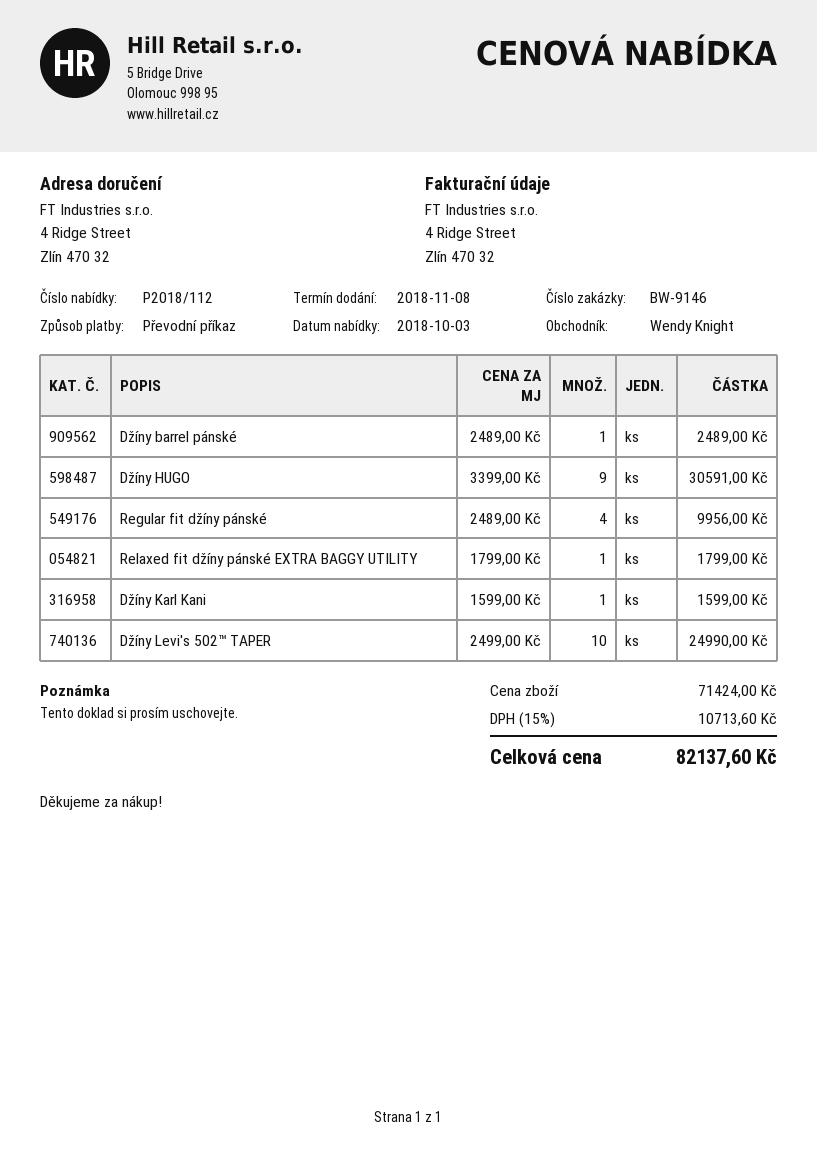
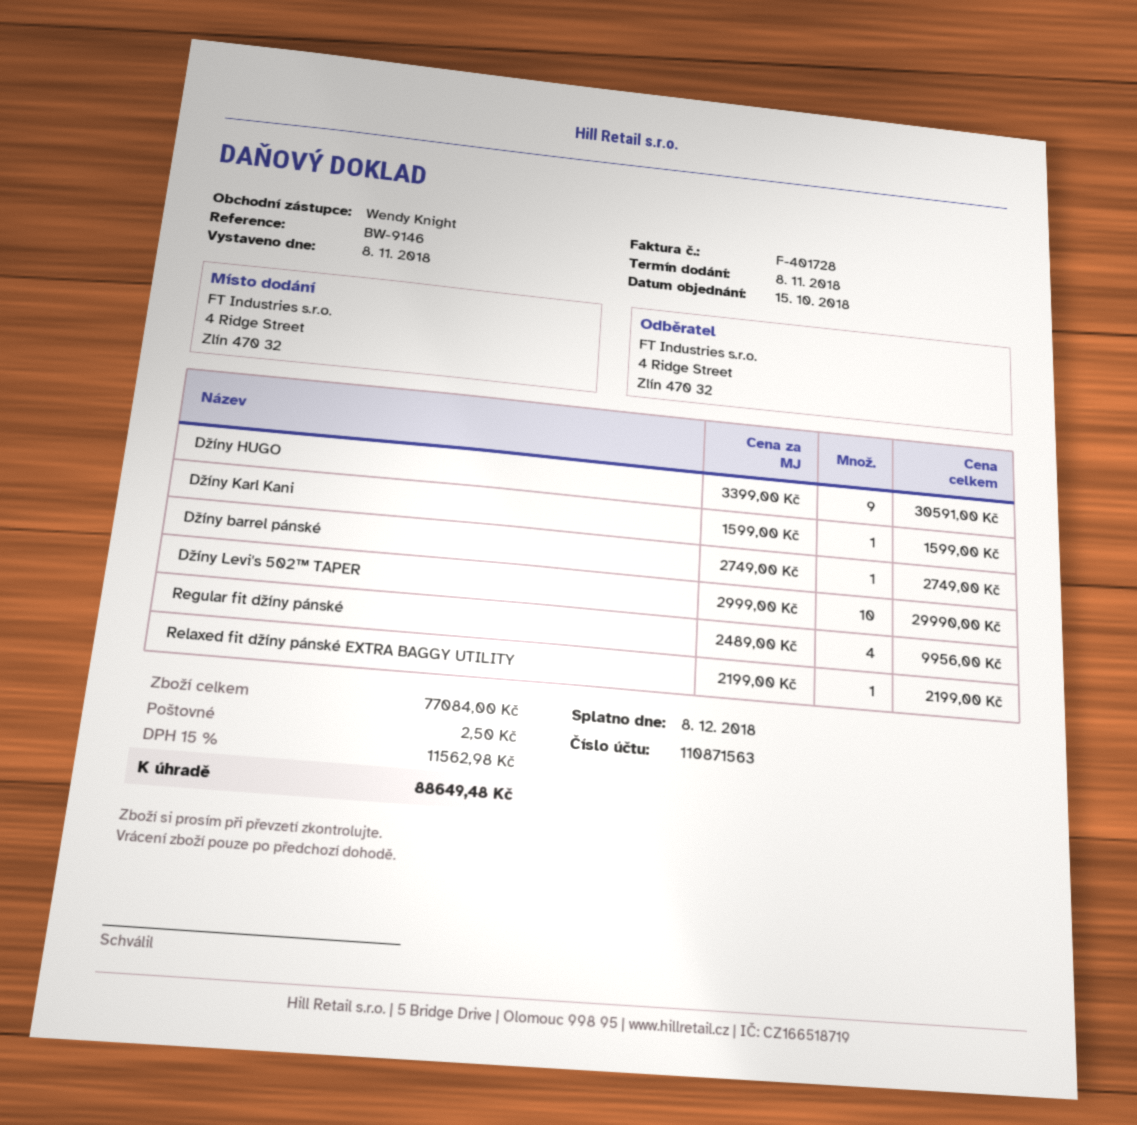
Džíny barrel pánské: 1 x 2489.00 = 2489.00 -> 1 x 2749.00 = 2749.00
Relaxed fit džíny pánské EXTRA BAGGY UTILITY: 1 x 1799.00 = 1799.00 -> 1 x 2199.00 = 2199.00
Džíny Levi's 502™ TAPER: 10 x 2499.00 = 24990.00 -> 10 x 2999.00 = 29990.00
subtotal: 71424.00 -> 77084.00
shipping: none -> 2.50
tax: 15% = 10713.60 -> 15% = 11562.98
total: 82137.60 -> 88649.48

